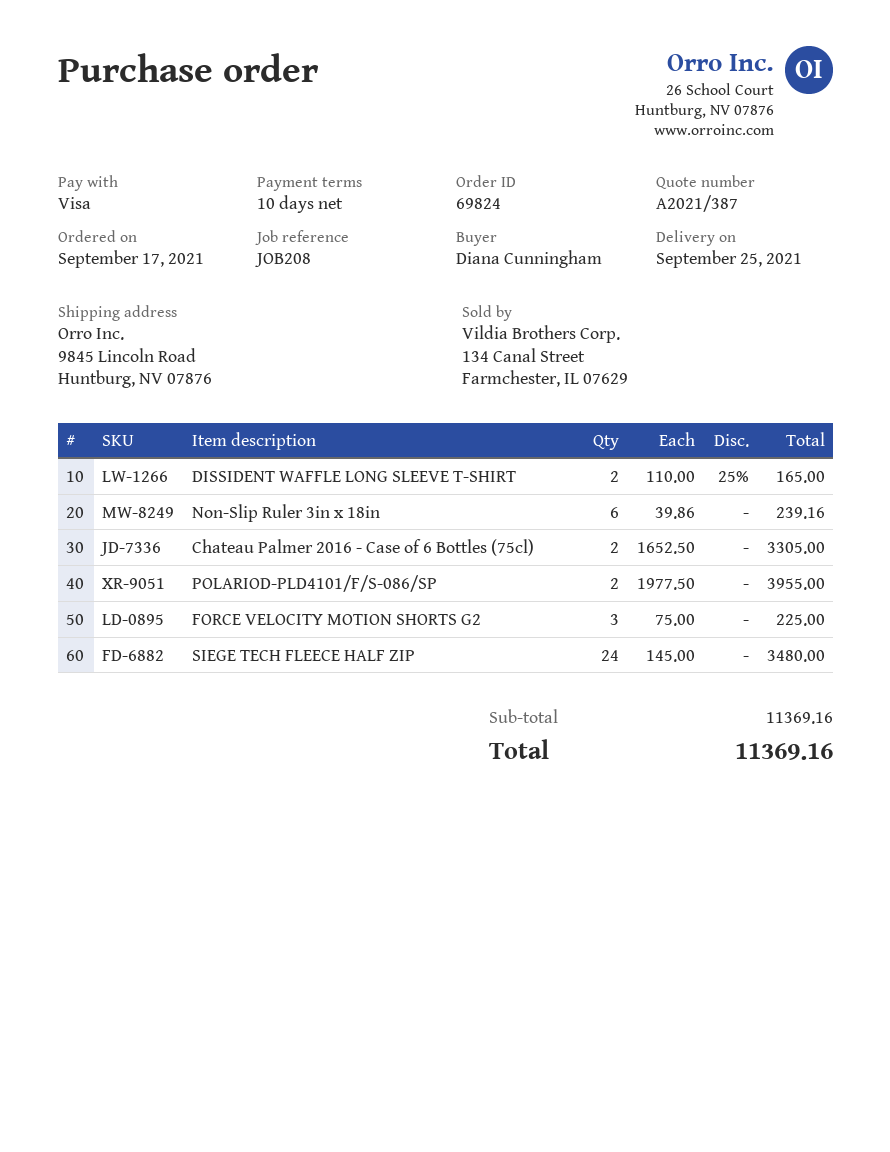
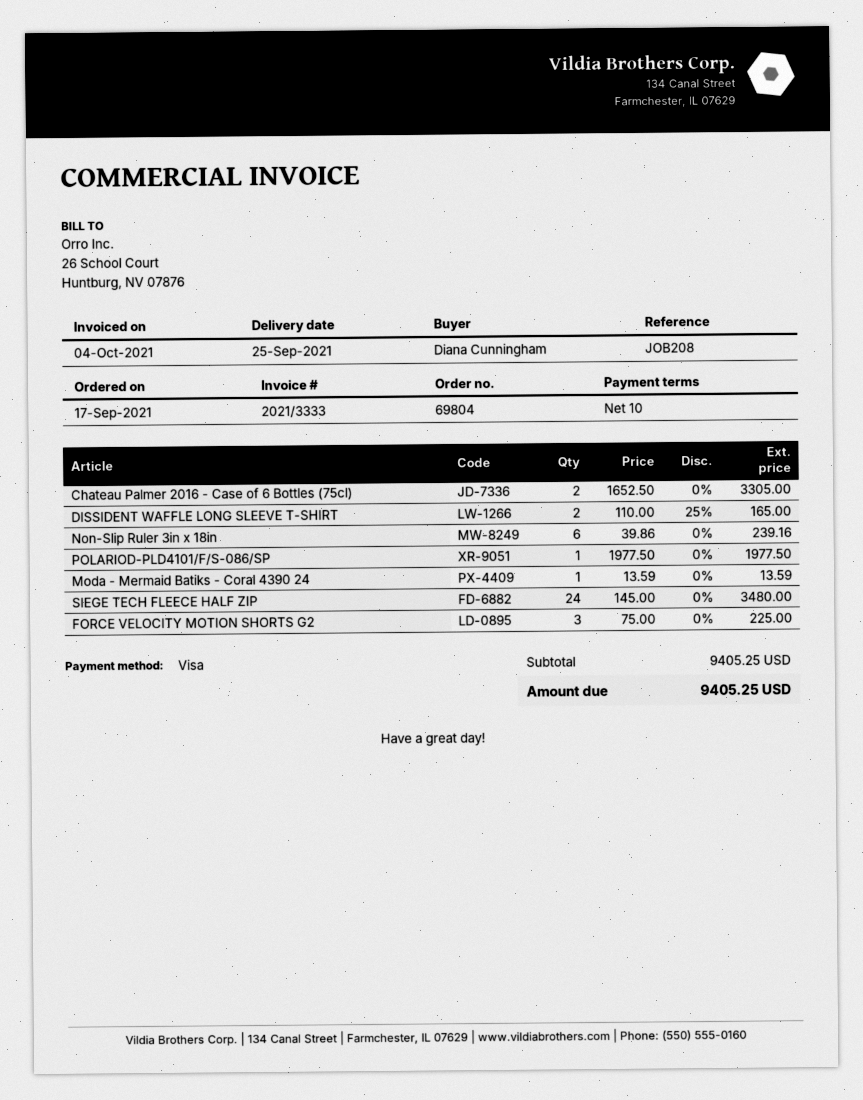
order number: 69824 -> 69804
POLARIOD-PLD4101/F/S-086/SP: 2 x 1977.50 = 3955.00 -> 1 x 1977.50 = 1977.50
Moda - Mermaid Batiks - Coral 4390 24: none -> 1 x 13.59 = 13.59
subtotal: 11369.16 -> 9405.25
total: 11369.16 -> 9405.25

